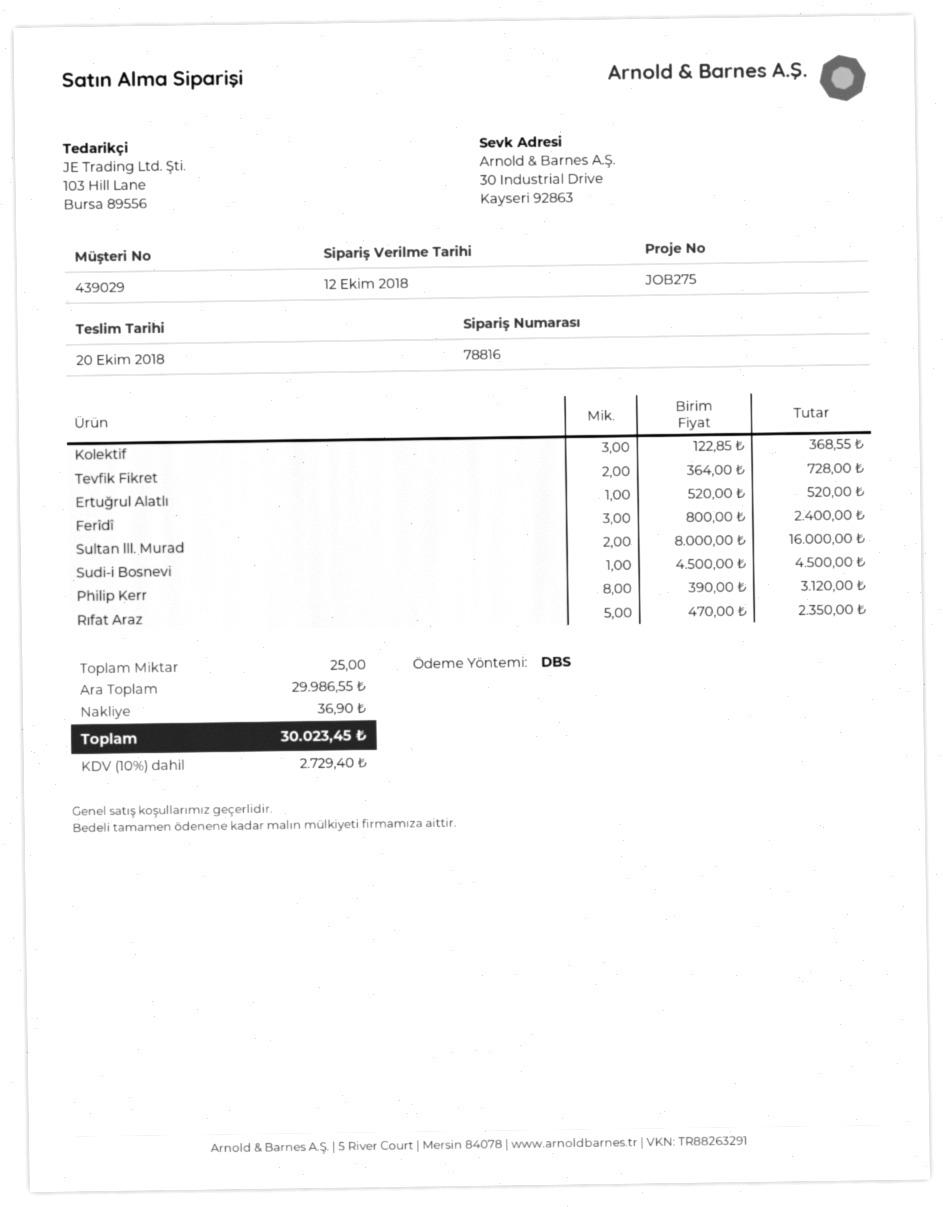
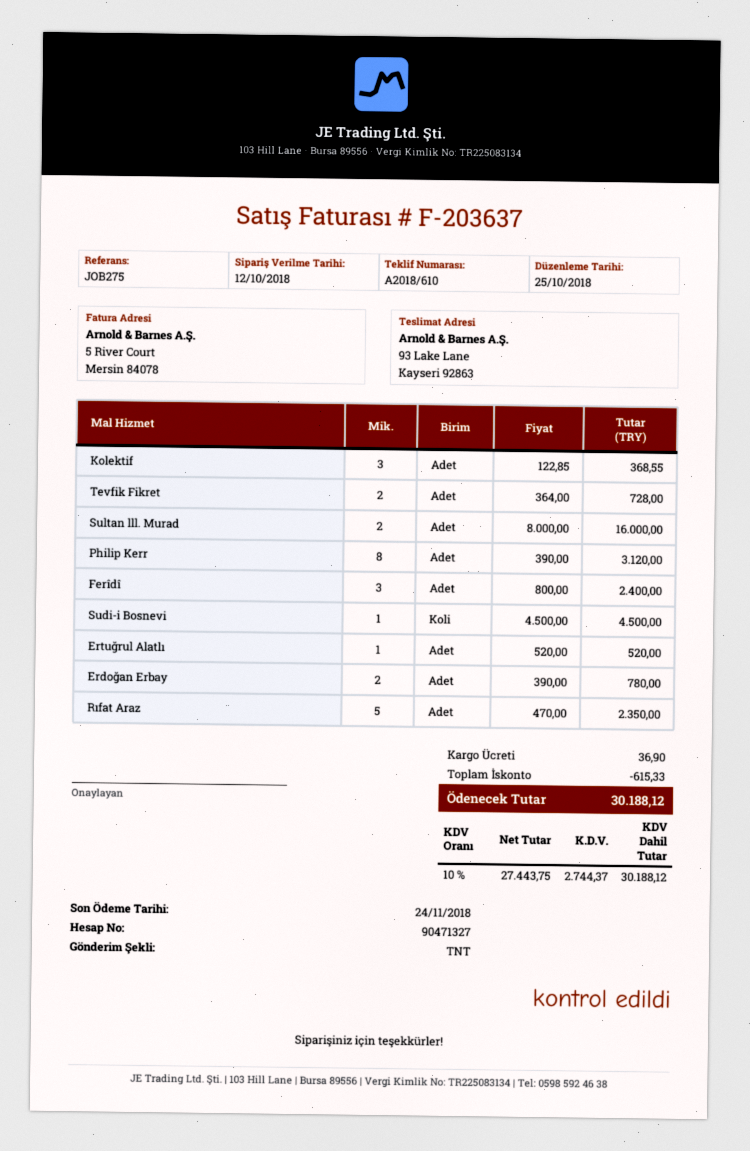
ship to: 30 Industrial Drive, Kayseri 92863 -> 93 Lake Lane, Kayseri 92863
Erdoğan Erbay: none -> 2 x 390.00 = 780.00
discount: none -> 615.33
tax: 10% = 2729.40 -> 10% = 2744.37
total: 30023.45 -> 30188.12

